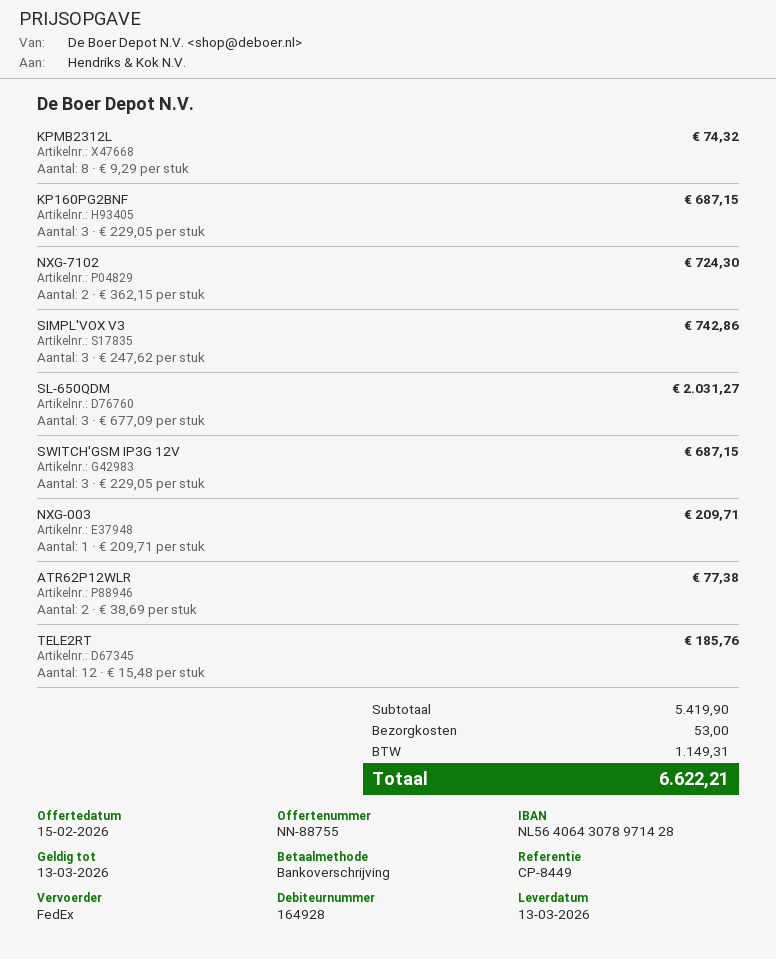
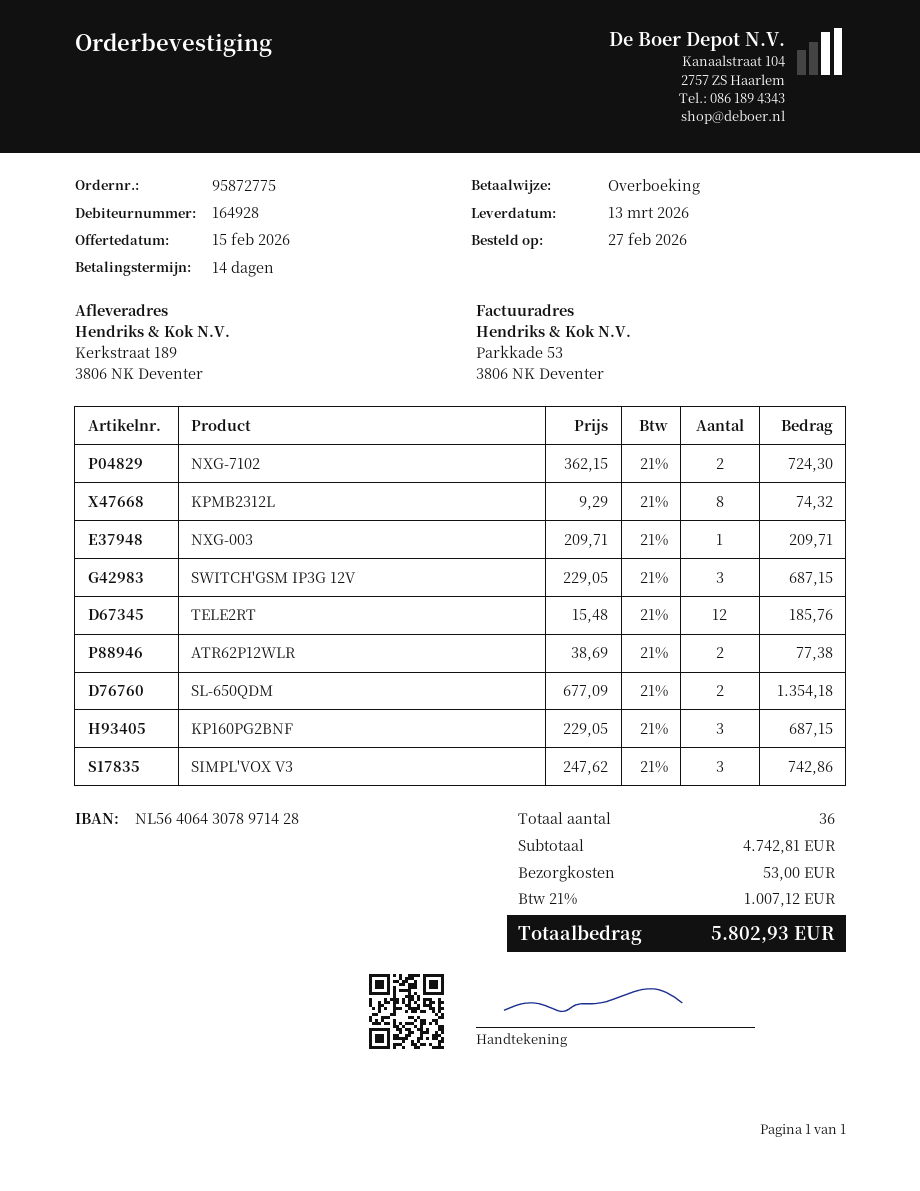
SL-650QDM: 3 x 677.09 = 2031.27 -> 2 x 677.09 = 1354.18
subtotal: 5419.90 -> 4742.81
tax: 1149.31 -> 1007.12
total: 6622.21 -> 5802.93

